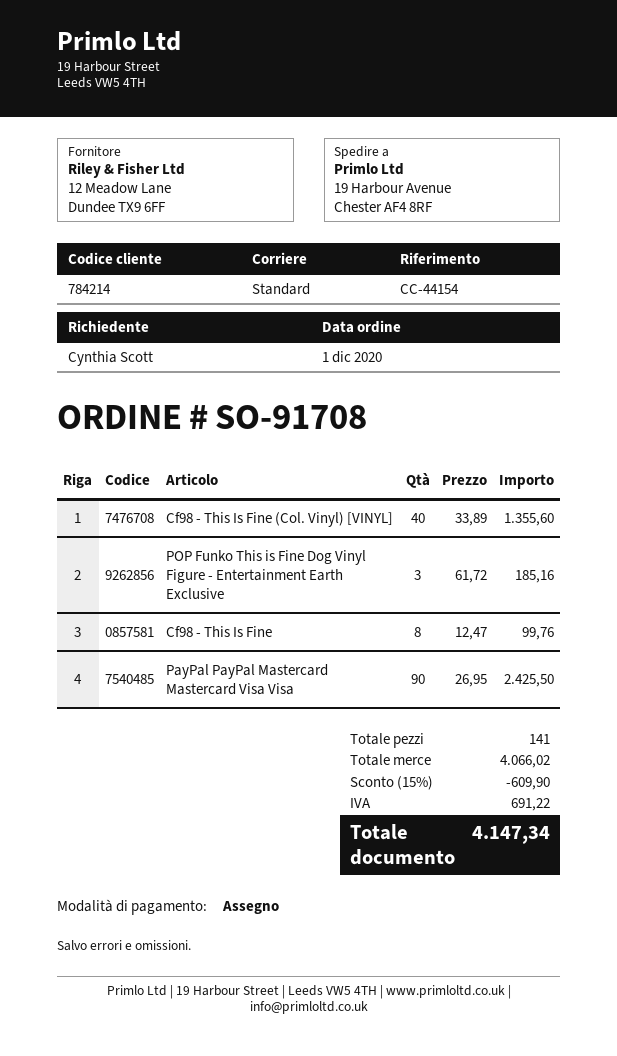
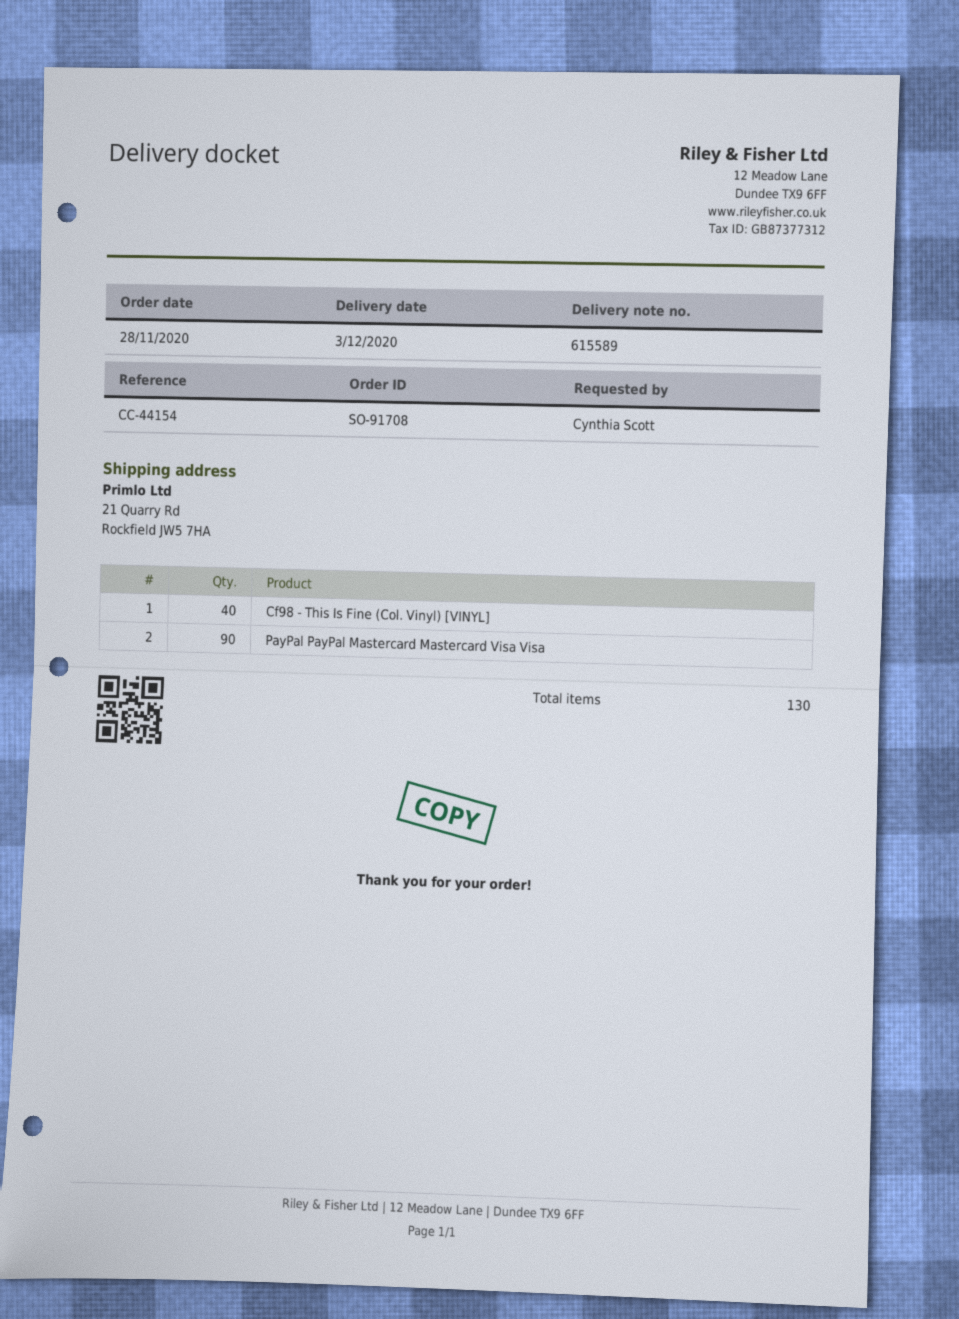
order date: 2020-12-01 -> 2020-11-28
ship to: 19 Harbour Avenue, Chester AF4 8RF -> 21 Quarry Rd, Rockfield JW5 7HA
POP Funko This is Fine Dog Vinyl Figure - Entertainment Earth Exclusive: 3 -> none
Cf98 - This Is Fine: 8 -> none
total quantity: 141 -> 130

